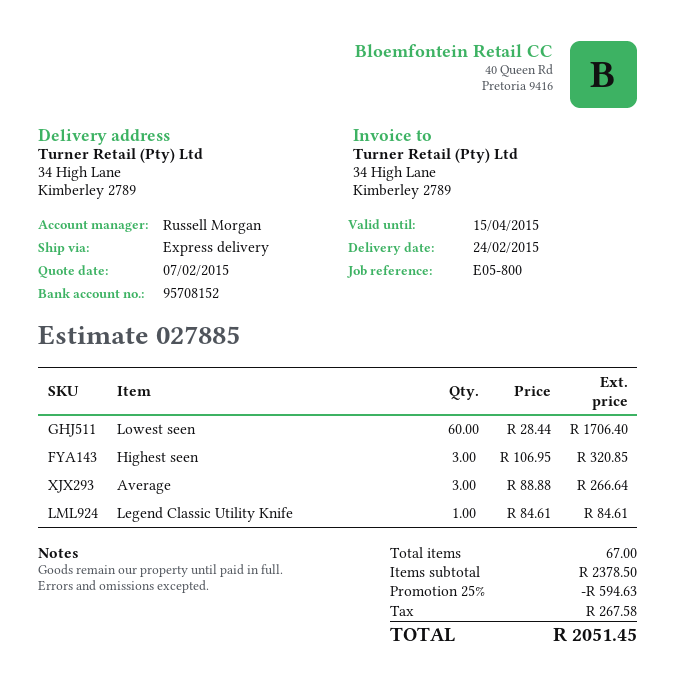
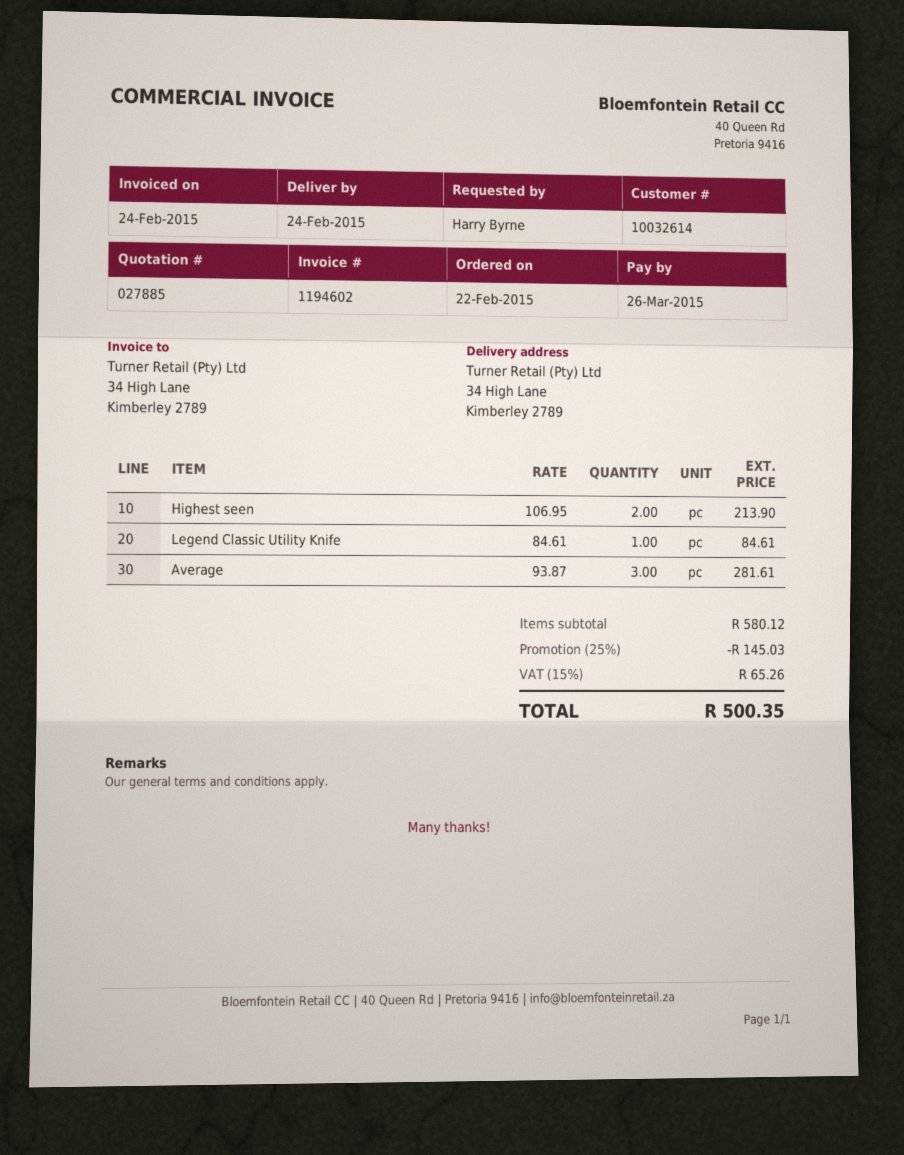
Lowest seen: 60 x 28.44 = 1706.40 -> none
Highest seen: 3 x 106.95 = 320.85 -> 2 x 106.95 = 213.90
Average: 3 x 88.88 = 266.64 -> 3 x 93.87 = 281.61
subtotal: 2378.50 -> 580.12
discount: 25% = 594.63 -> 25% = 145.03
tax: 267.58 -> 65.26
total: 2051.45 -> 500.35

